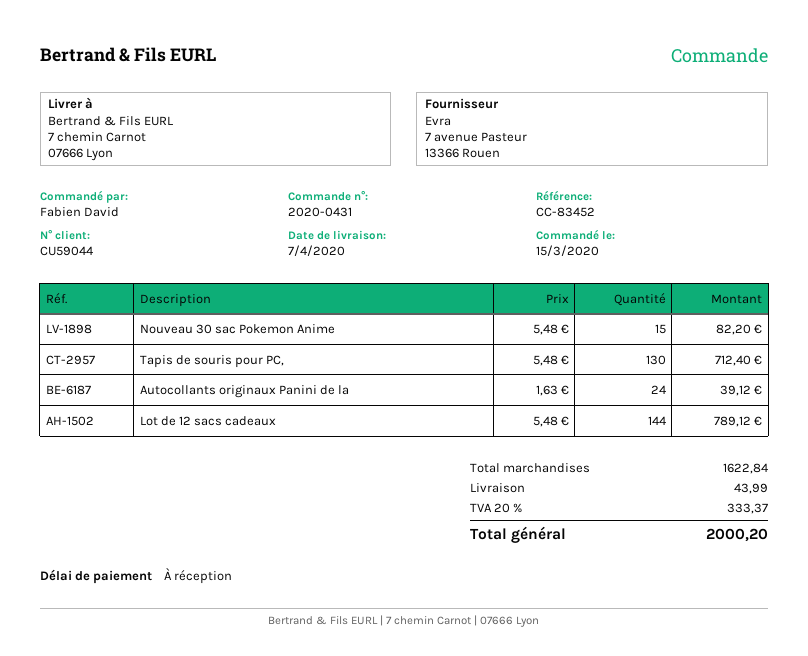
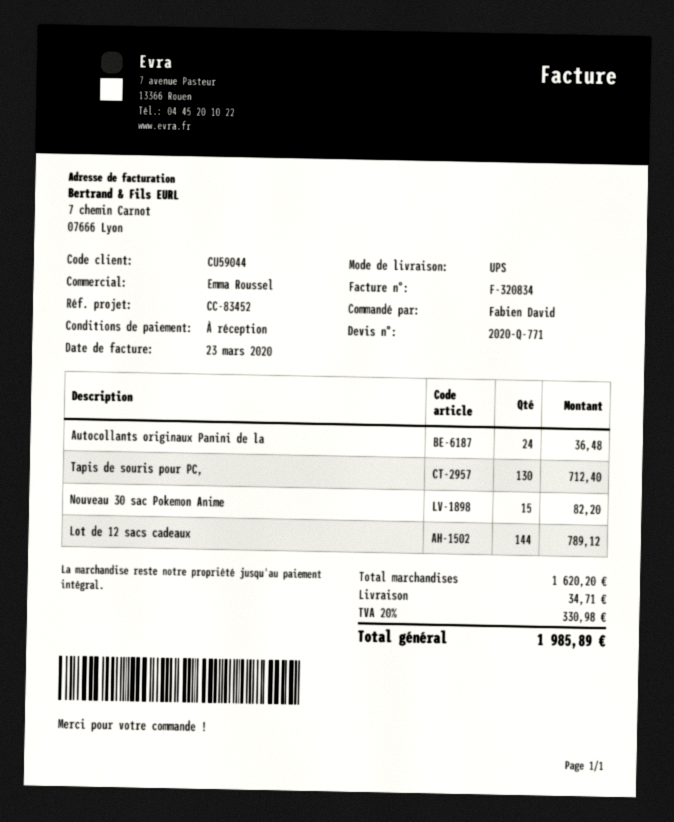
Autocollants originaux Panini de la: 24 for 39.12 -> 24 for 36.48
subtotal: 1622.84 -> 1620.20
shipping: 43.99 -> 34.71
tax: 20% = 333.37 -> 20% = 330.98
total: 2000.20 -> 1985.89

